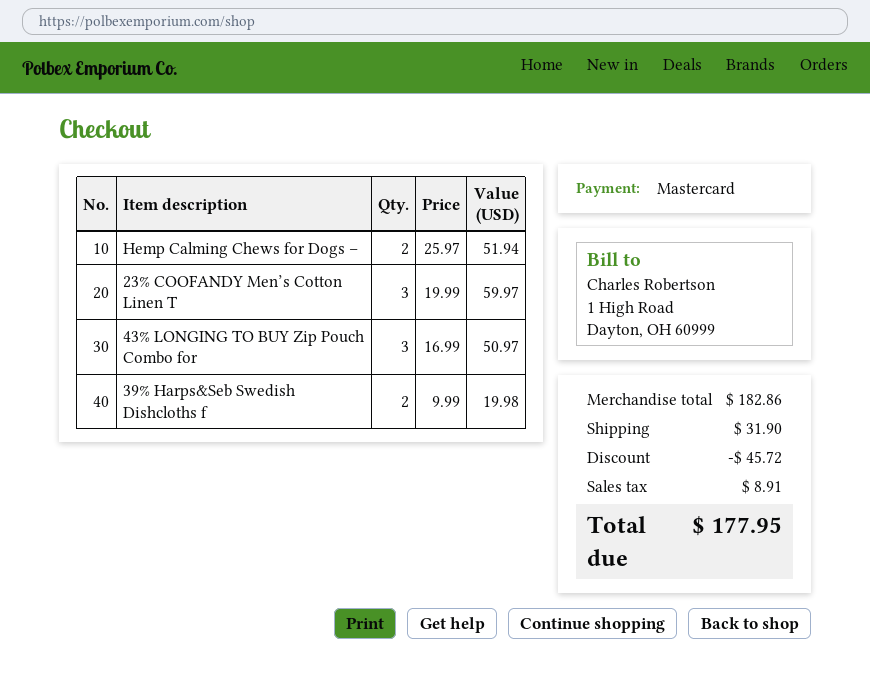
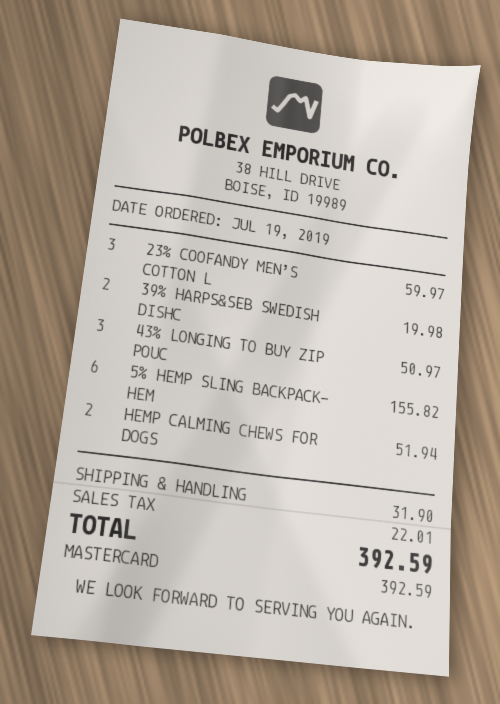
5% HEMP SLING BACKPACK- HEM: none -> 6 for 155.82
discount: 45.72 -> none
tax: 8.91 -> 22.01
total: 177.95 -> 392.59

